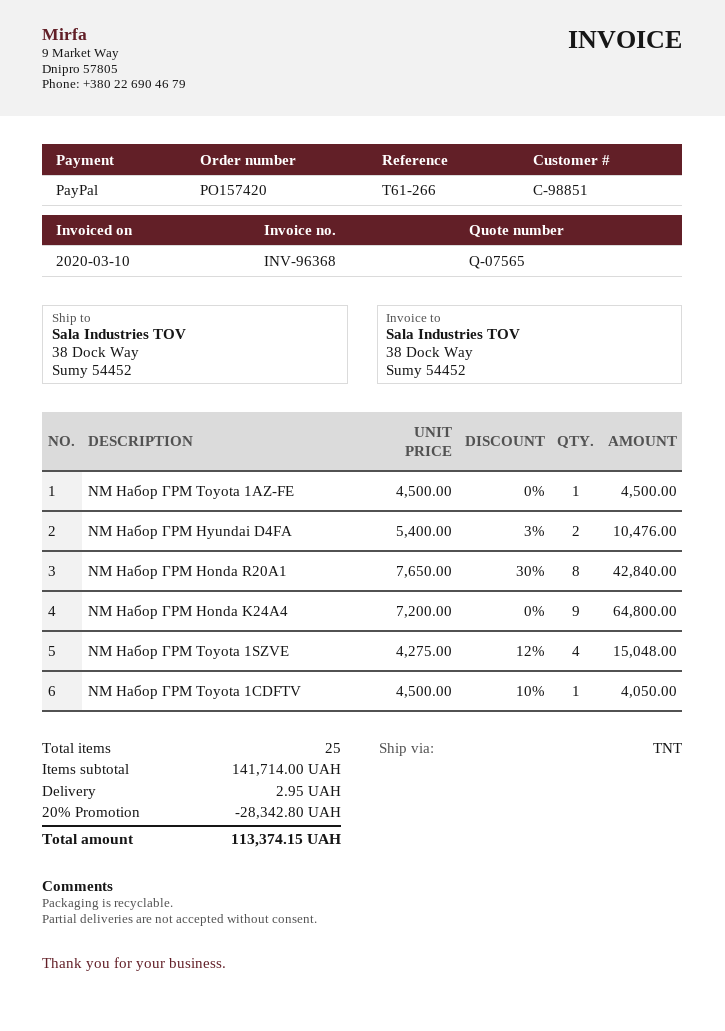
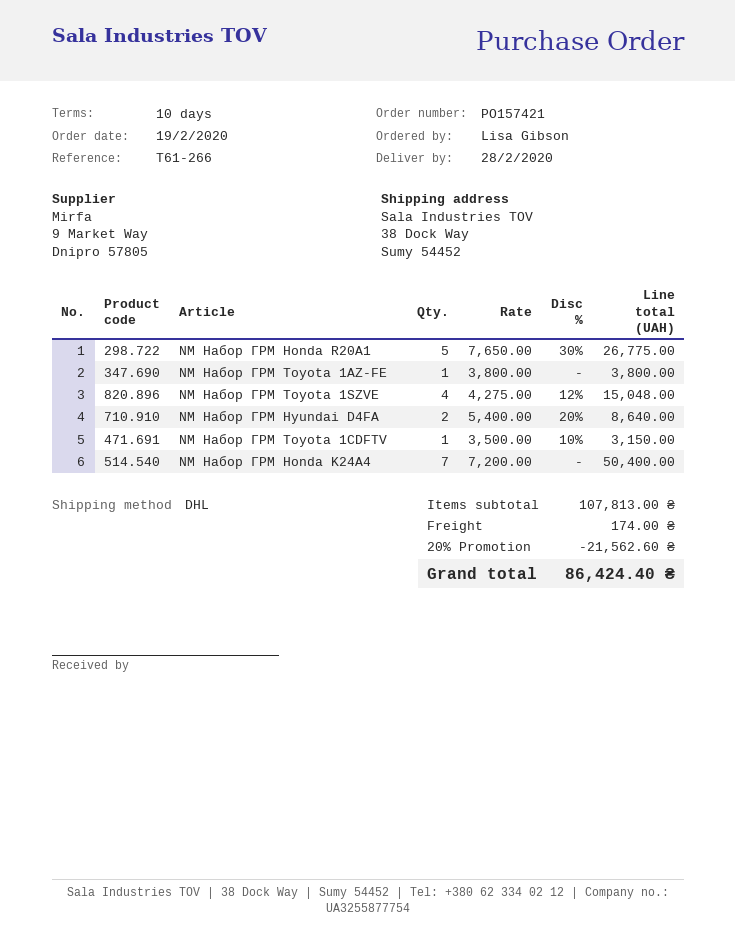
order number: PO157420 -> PO157421
shipping method: TNT -> DHL
NM Набор ГРМ Toyota 1AZ-FE: 1 x 4500.00 = 4500.00 -> 1 x 3800.00 = 3800.00
NM Набор ГРМ Hyundai D4FA: 2 x 5400.00 - 3% = 10476.00 -> 2 x 5400.00 - 20% = 8640.00
NM Набор ГРМ Honda R20A1: 8 x 7650.00 - 30% = 42840.00 -> 5 x 7650.00 - 30% = 26775.00
NM Набор ГРМ Honda K24A4: 9 x 7200.00 = 64800.00 -> 7 x 7200.00 = 50400.00
NM Набор ГРМ Toyota 1CDFTV: 1 x 4500.00 - 10% = 4050.00 -> 1 x 3500.00 - 10% = 3150.00
subtotal: 141714.00 -> 107813.00
discount: 20% = 28342.80 -> 20% = 21562.60
shipping: 2.95 -> 174.00
total: 113374.15 -> 86424.40

